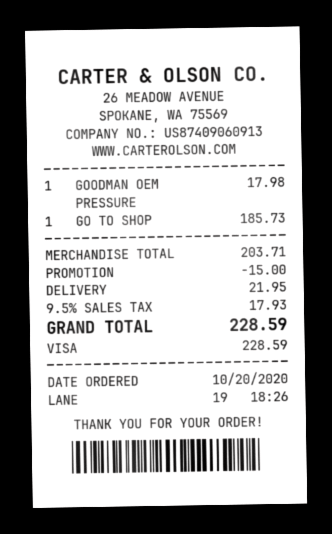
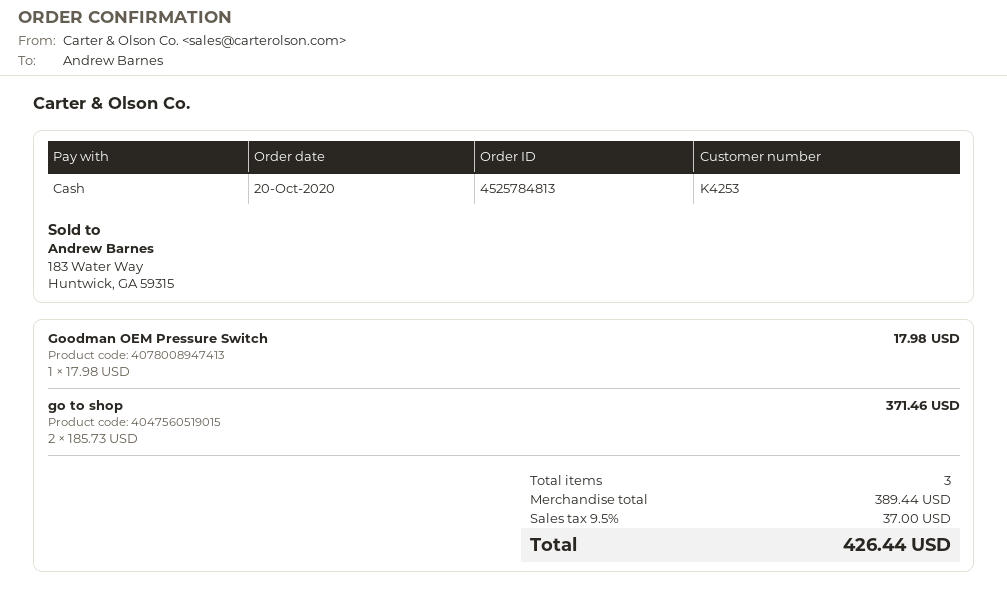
payment method: Visa -> cash
GO TO SHOP: 1 x 185.73 = 185.73 -> 2 x 185.73 = 371.46
subtotal: 203.71 -> 389.44
discount: 15.00 -> none
shipping: 21.95 -> none
tax: 9.5% = 17.93 -> 9.5% = 37.00
total: 228.59 -> 426.44

